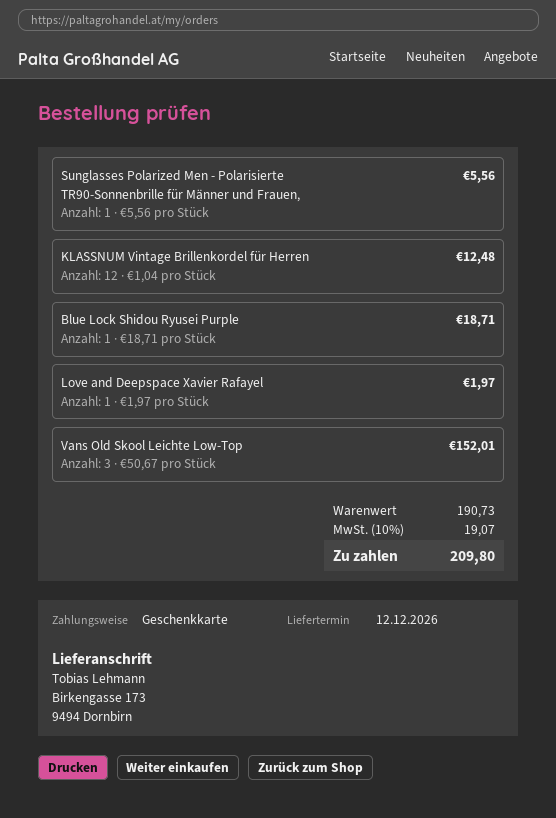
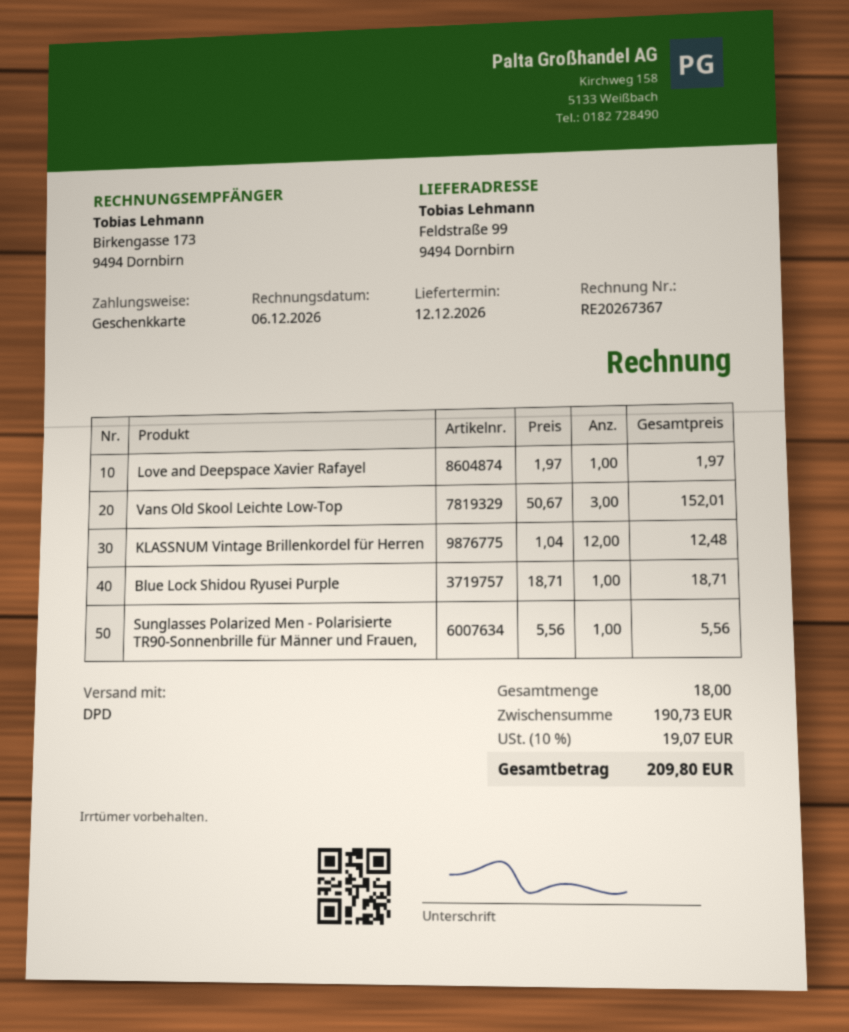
ship to: Birkengasse 173, 9494 Dornbirn -> Feldstraße 99, 9494 Dornbirn

